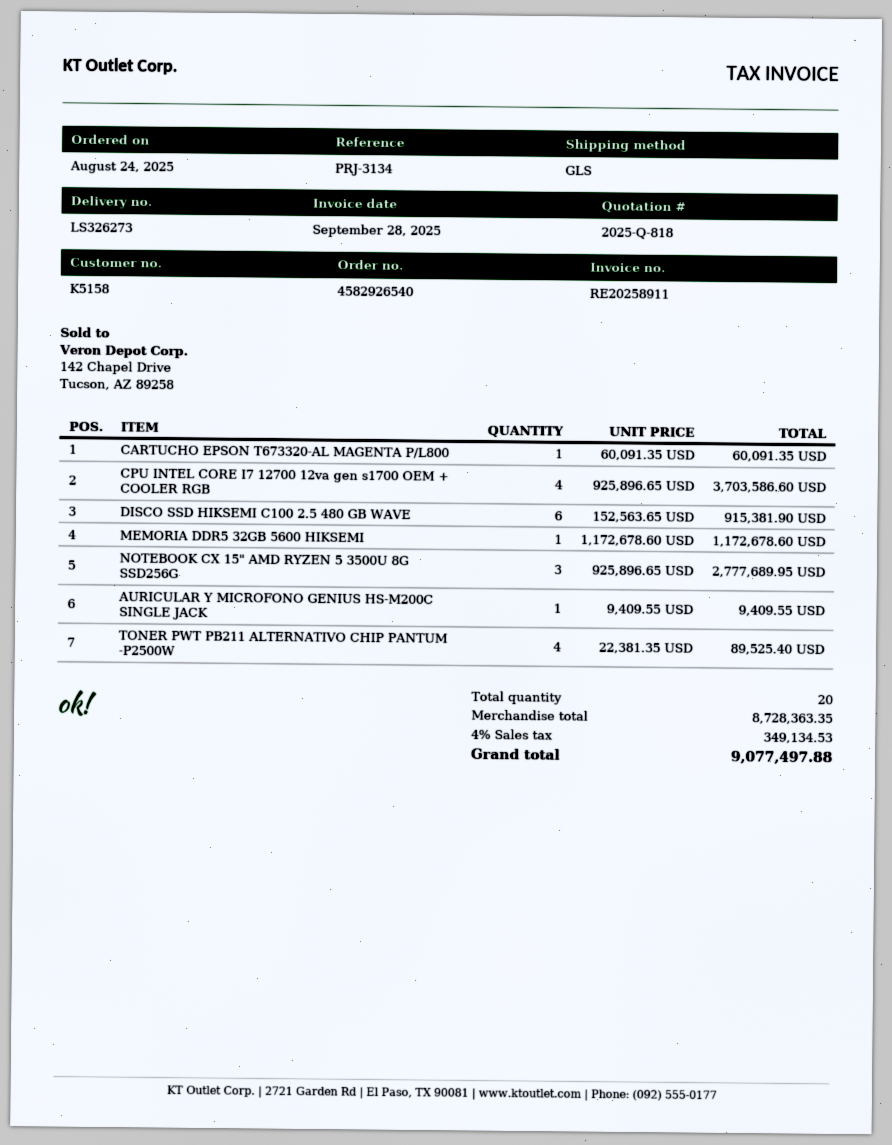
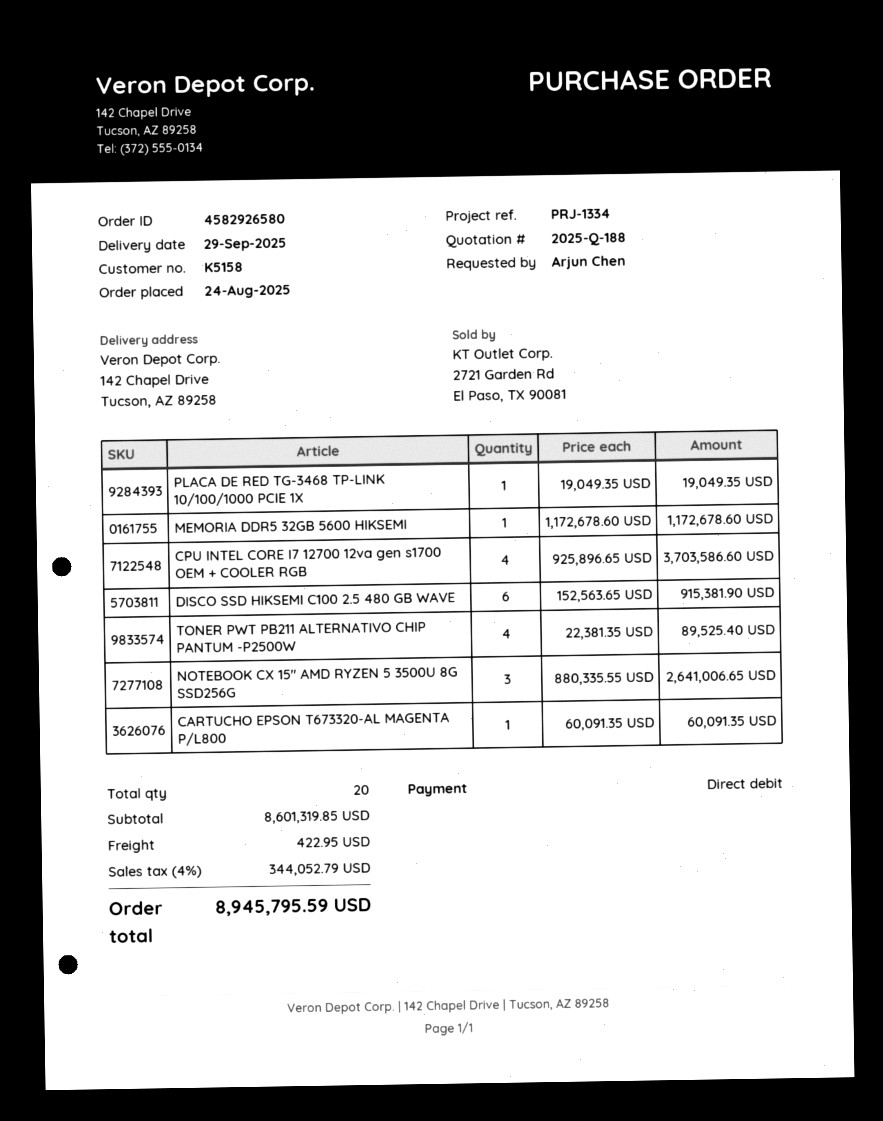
quote number: 2025-Q-818 -> 2025-Q-188
order number: 4582926540 -> 4582926580
reference: PRJ-3134 -> PRJ-1334
NOTEBOOK CX 15" AMD RYZEN 5 3500U 8G SSD256G: 3 x 925896.65 = 2777689.95 -> 3 x 880335.55 = 2641006.65
AURICULAR Y MICROFONO GENIUS HS-M200C SINGLE JACK: 1 x 9409.55 = 9409.55 -> none
PLACA DE RED TG-3468 TP-LINK 10/100/1000 PCIE 1X: none -> 1 x 19049.35 = 19049.35
subtotal: 8728363.35 -> 8601319.85
shipping: none -> 422.95
tax: 4% = 349134.53 -> 4% = 344052.79
total: 9077497.88 -> 8945795.59

